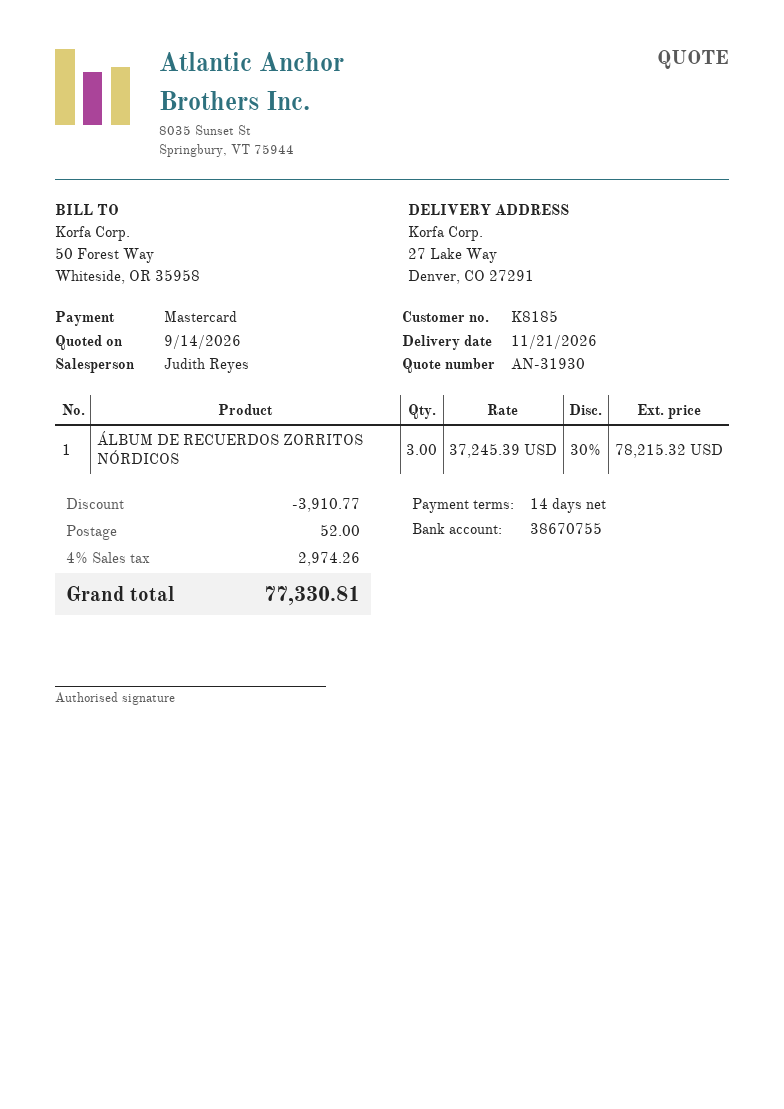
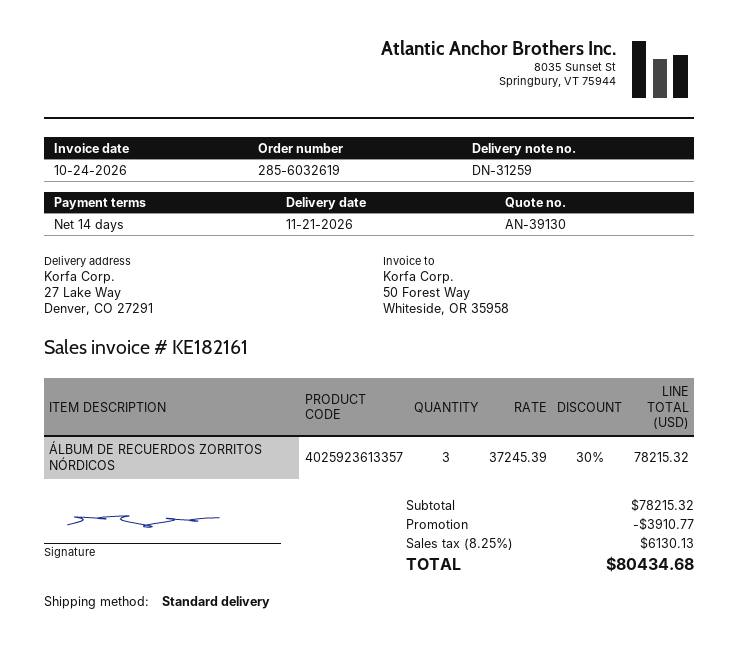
quote number: AN-31930 -> AN-39130
shipping: 52.00 -> none
tax: 4% = 2974.26 -> 8.25% = 6130.13
total: 77330.81 -> 80434.68

